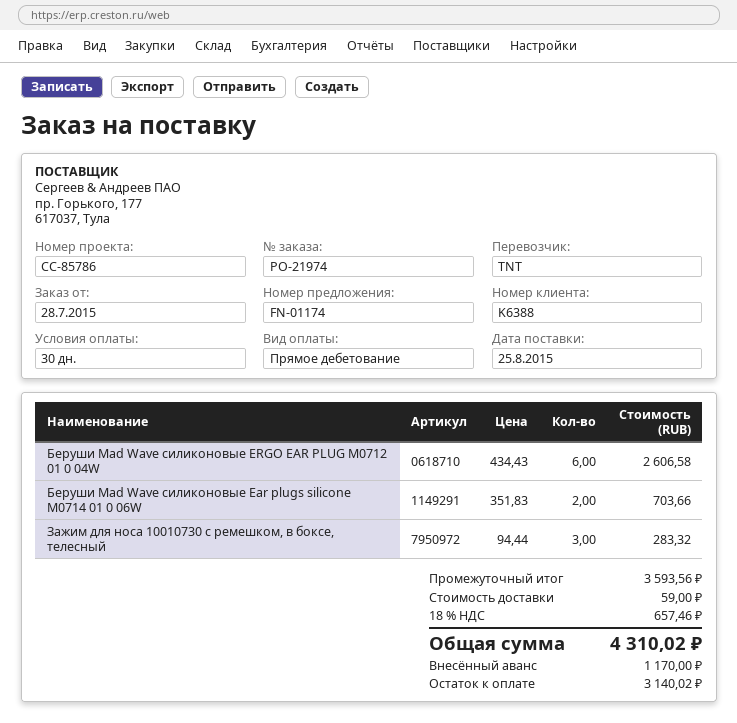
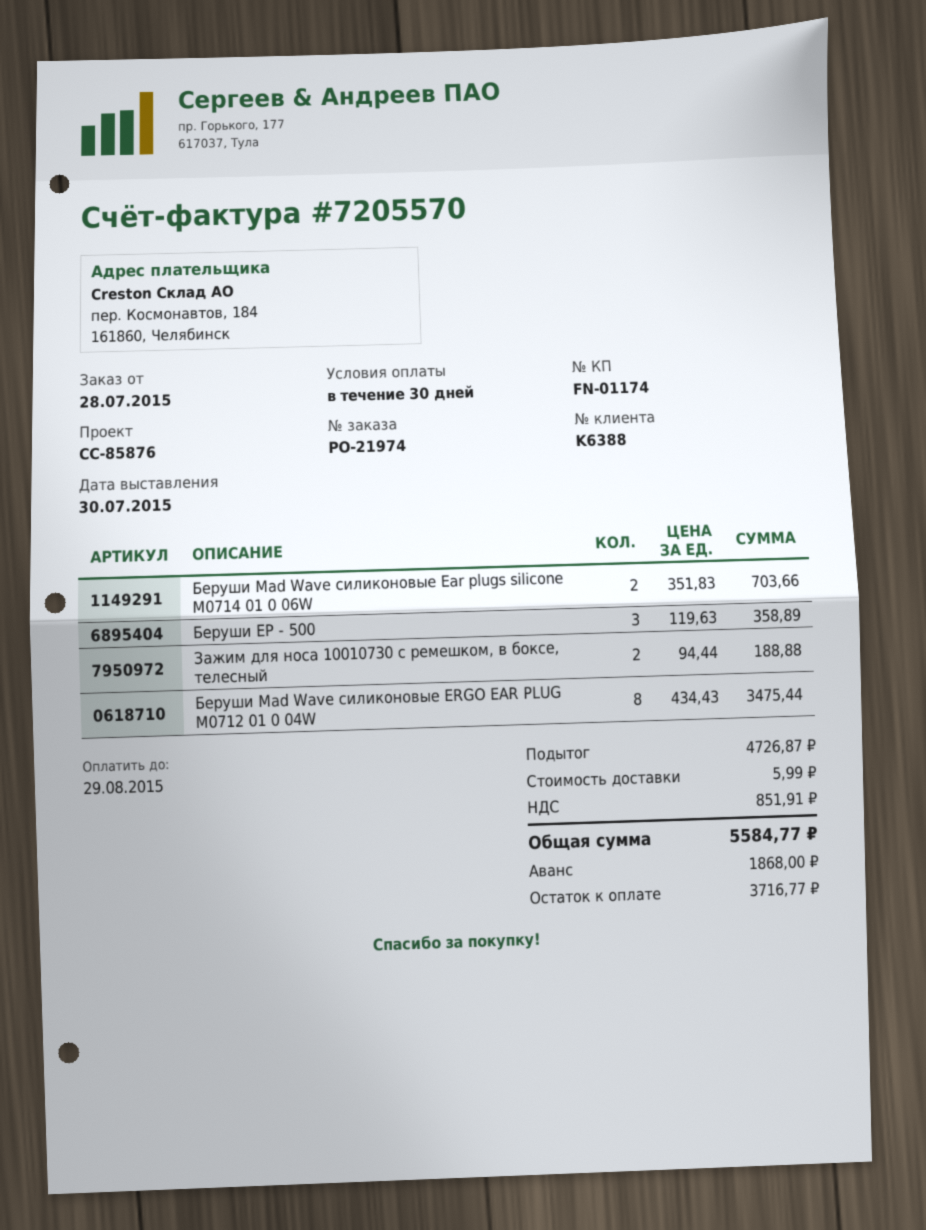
reference: CC-85786 -> CC-85876
Беруши Mad Wave силиконовые ERGO EAR PLUG М0712 01 0 04W: 6 x 434.43 = 2606.58 -> 8 x 434.43 = 3475.44
Зажим для носа 10010730 с ремешком, в боксе, телесный: 3 x 94.44 = 283.32 -> 2 x 94.44 = 188.88
Беруши EP - 500: none -> 3 x 119.63 = 358.89
subtotal: 3593.56 -> 4726.87
shipping: 59.00 -> 5.99
tax: 657.46 -> 851.91
total: 4310.02 -> 5584.77
deposit: 1170.00 -> 1868.00
balance: 3140.02 -> 3716.77

